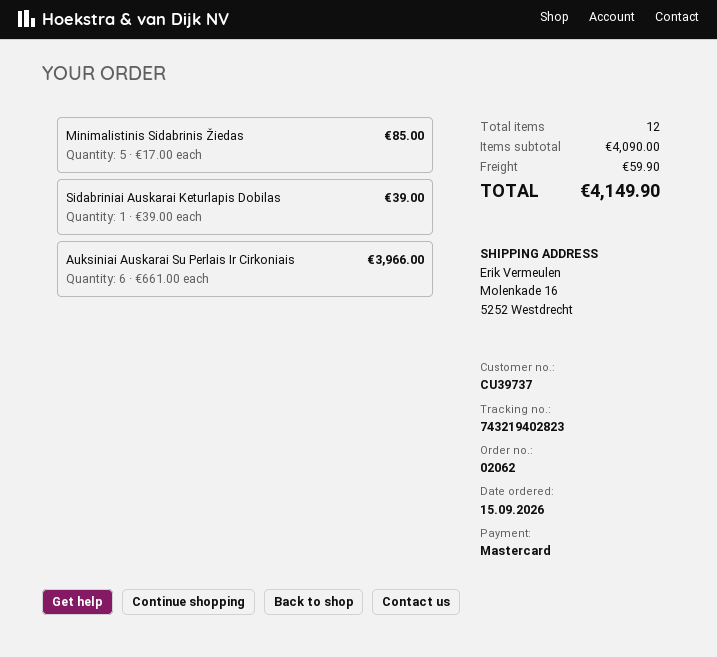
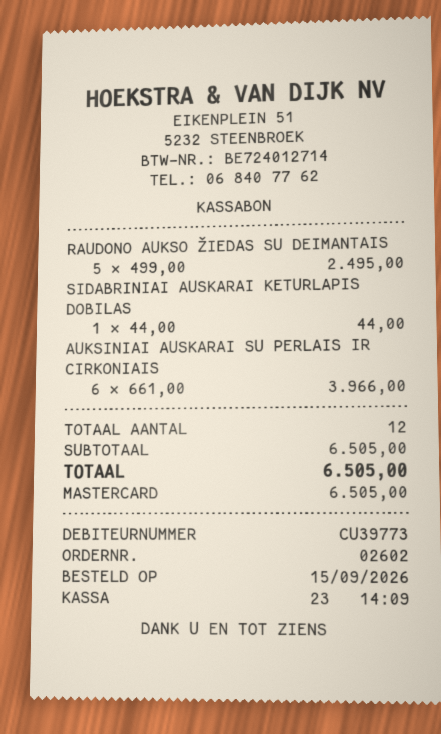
order number: 02062 -> 02602
customer number: CU39737 -> CU39773
Minimalistinis Sidabrinis Žiedas: 5 x 17.00 = 85.00 -> none
Sidabriniai Auskarai Keturlapis Dobilas: 1 x 39.00 = 39.00 -> 1 x 44.00 = 44.00
RAUDONO AUKSO ŽIEDAS SU DEIMANTAIS: none -> 5 x 499.00 = 2495.00
subtotal: 4090.00 -> 6505.00
shipping: 59.90 -> none
total: 4149.90 -> 6505.00

